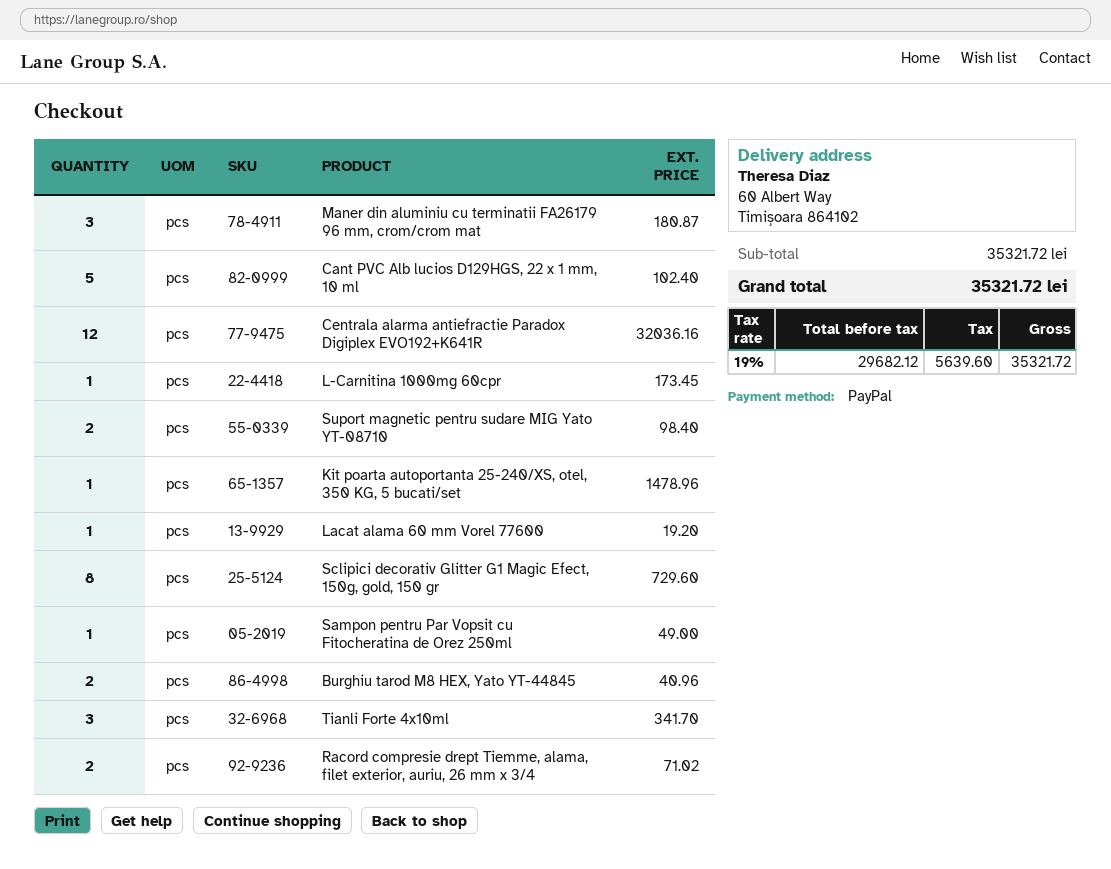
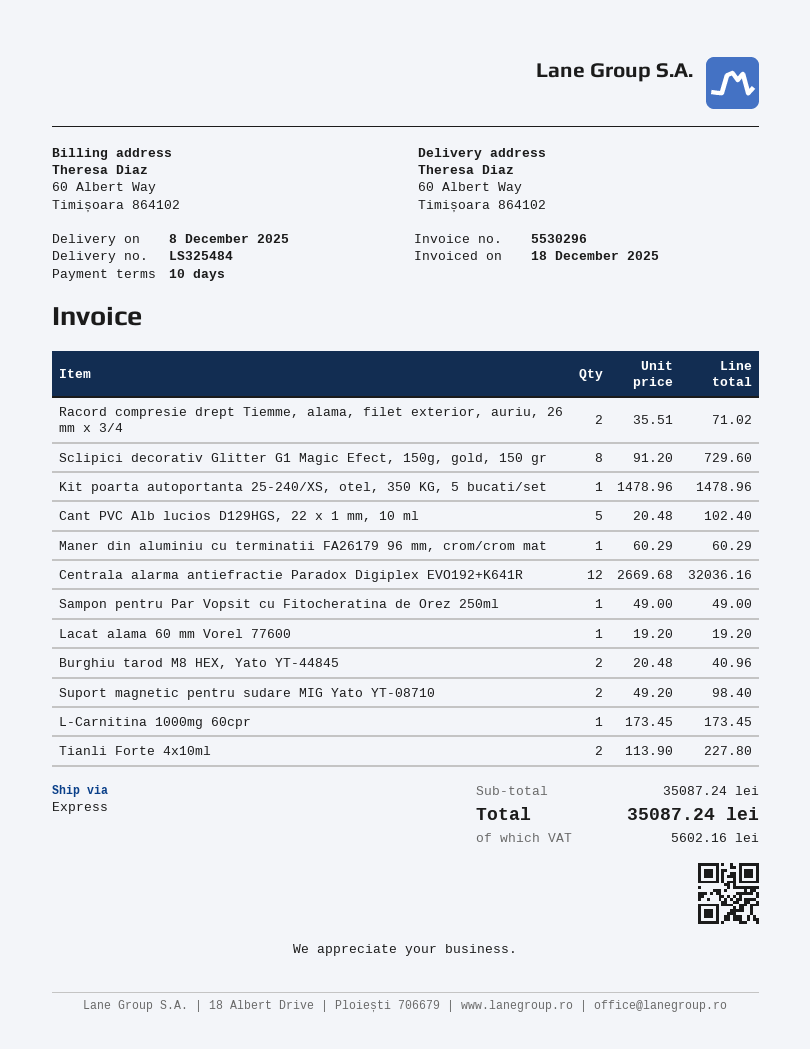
Maner din aluminiu cu terminatii FA26179 96 mm, crom/crom mat: 3 for 180.87 -> 1 for 60.29
Tianli Forte 4x10ml: 3 for 341.70 -> 2 for 227.80
subtotal: 35321.72 -> 35087.24
tax: 5639.60 -> 5602.16
total: 35321.72 -> 35087.24

